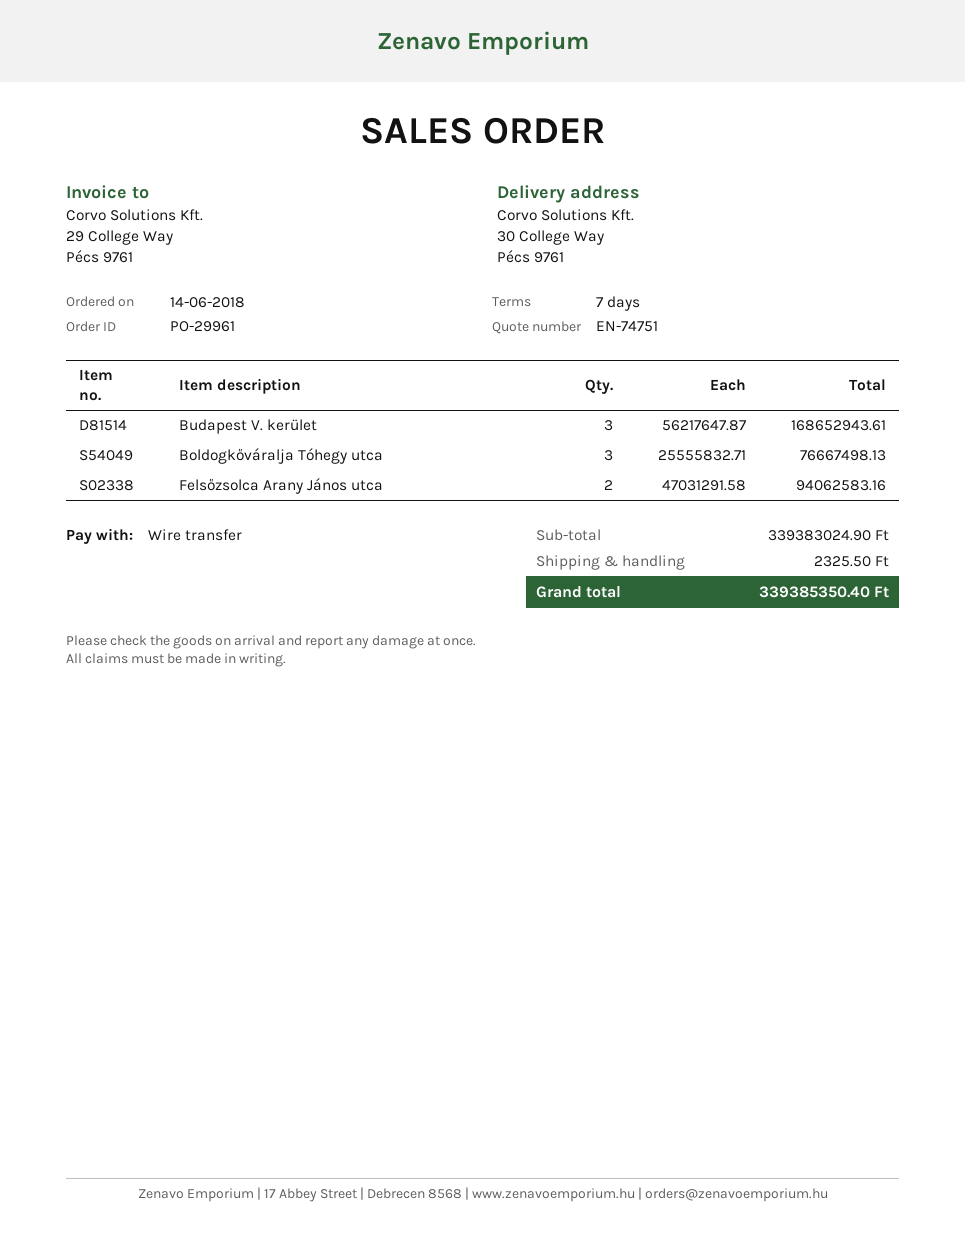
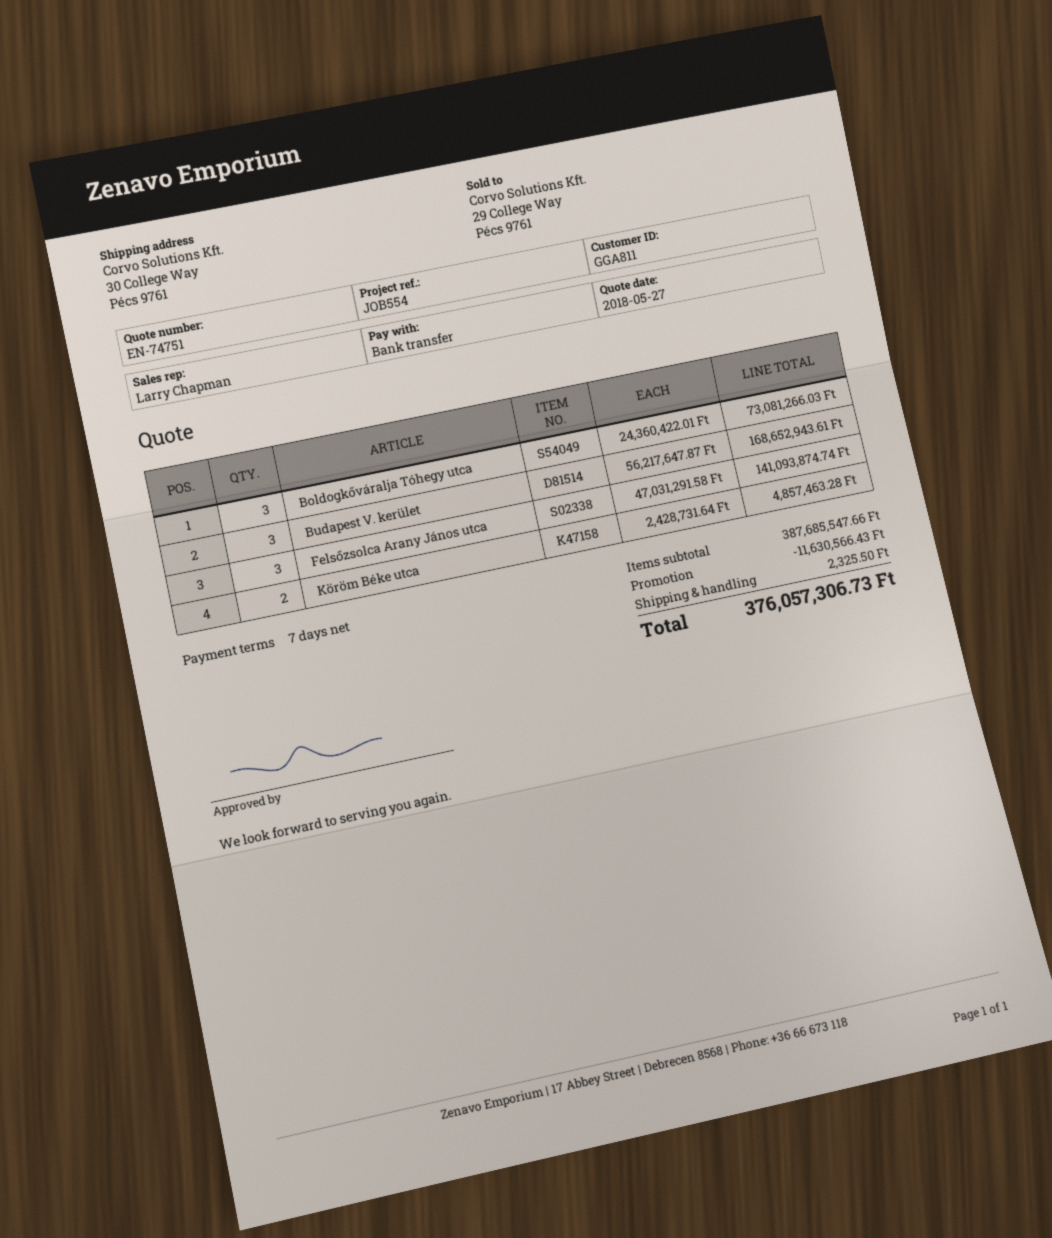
Boldogkőváralja Tóhegy utca: 3 x 25555832.71 = 76667498.13 -> 3 x 24360422.01 = 73081266.03
Felsőzsolca Arany János utca: 2 x 47031291.58 = 94062583.16 -> 3 x 47031291.58 = 141093874.74
Köröm Béke utca: none -> 2 x 2428731.64 = 4857463.28
subtotal: 339383024.90 -> 387685547.66
discount: none -> 11630566.43
total: 339385350.40 -> 376057306.73

